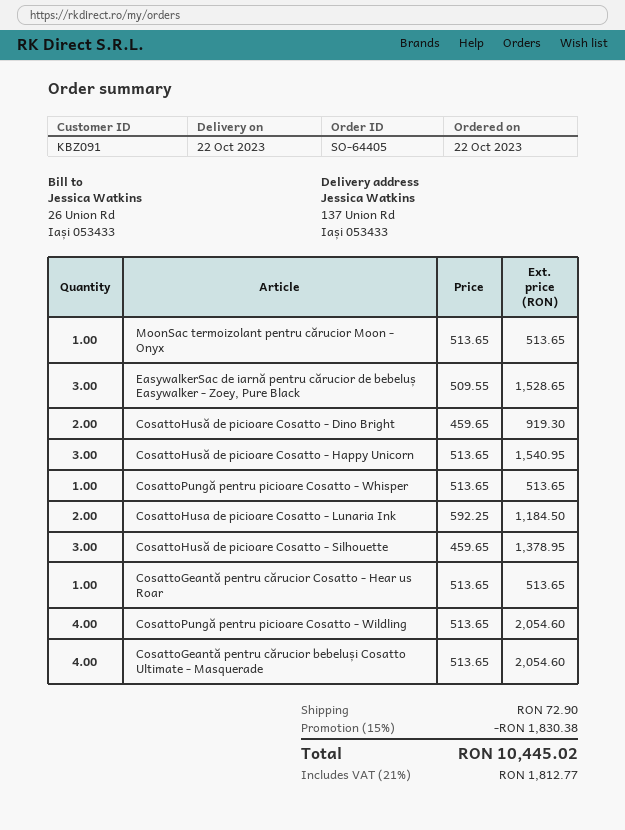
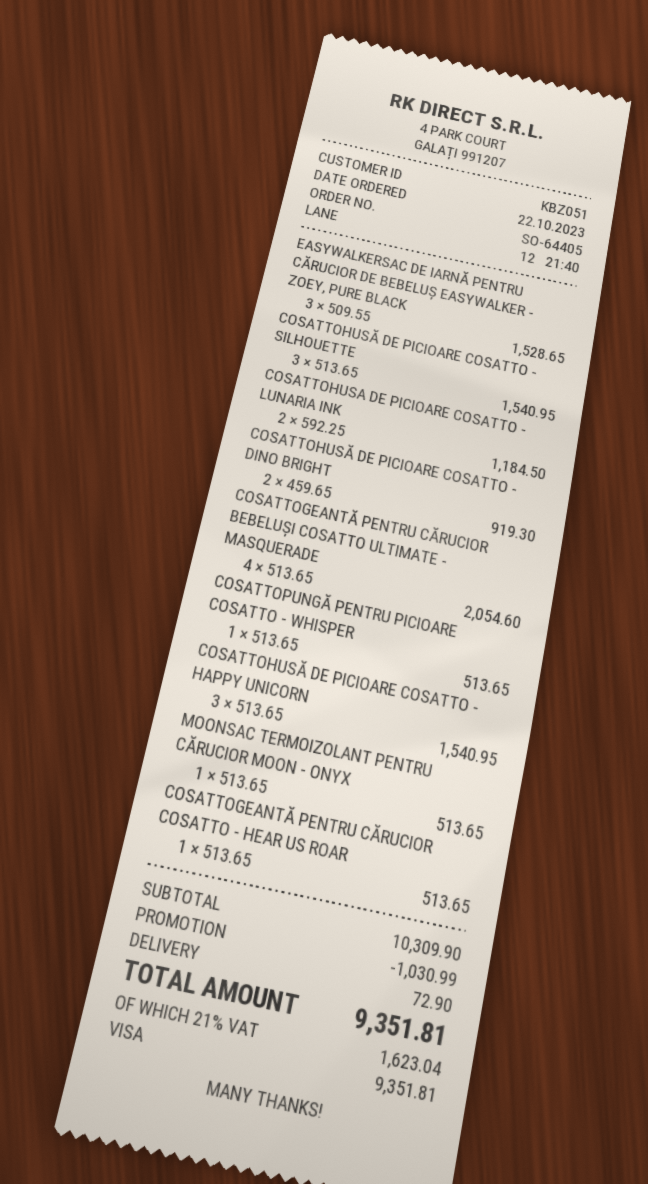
customer number: KBZ091 -> KBZ051
CosattoHusă de picioare Cosatto - Silhouette: 3 x 459.65 = 1378.95 -> 3 x 513.65 = 1540.95
CosattoPungă pentru picioare Cosatto - Wildling: 4 x 513.65 = 2054.60 -> none
discount: 1830.38 -> 1030.99
tax: 21% = 1812.77 -> 21% = 1623.04
total: 10445.02 -> 9351.81

